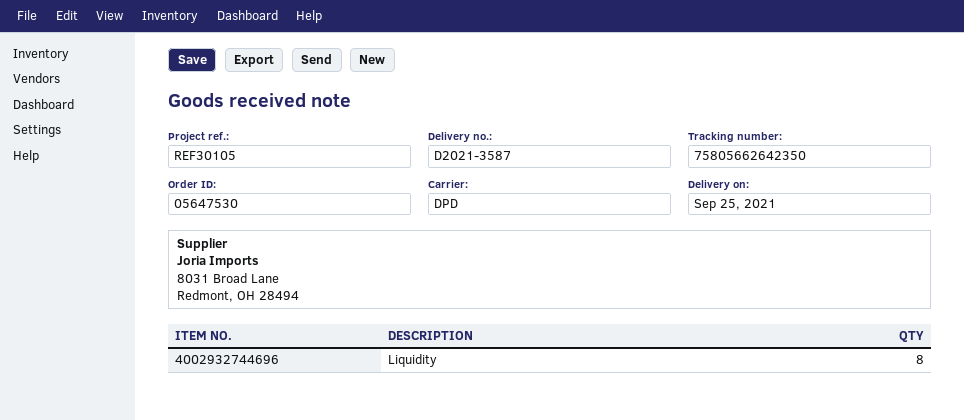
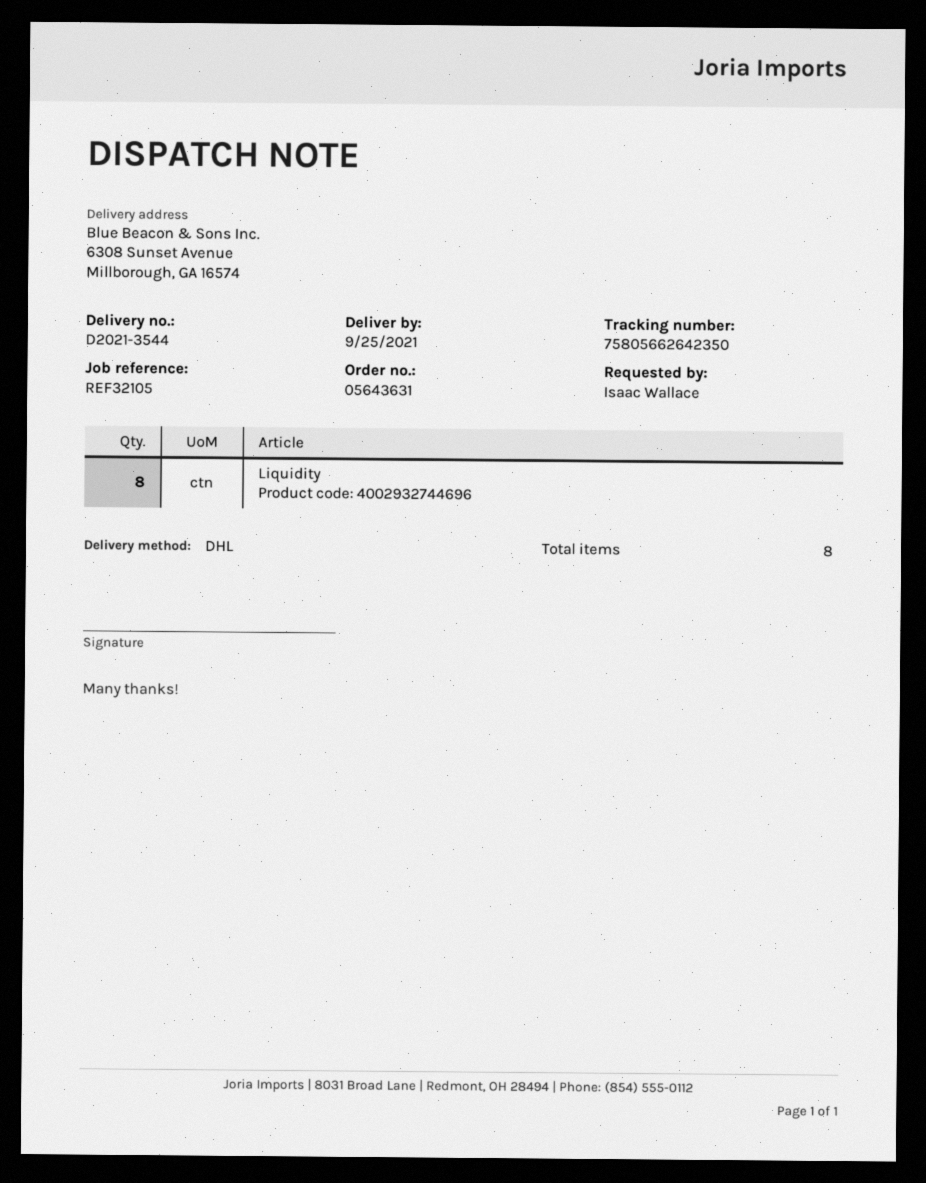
order number: 05647530 -> 05643631
delivery note number: D2021-3587 -> D2021-3544
reference: REF30105 -> REF32105
shipping method: DPD -> DHL

